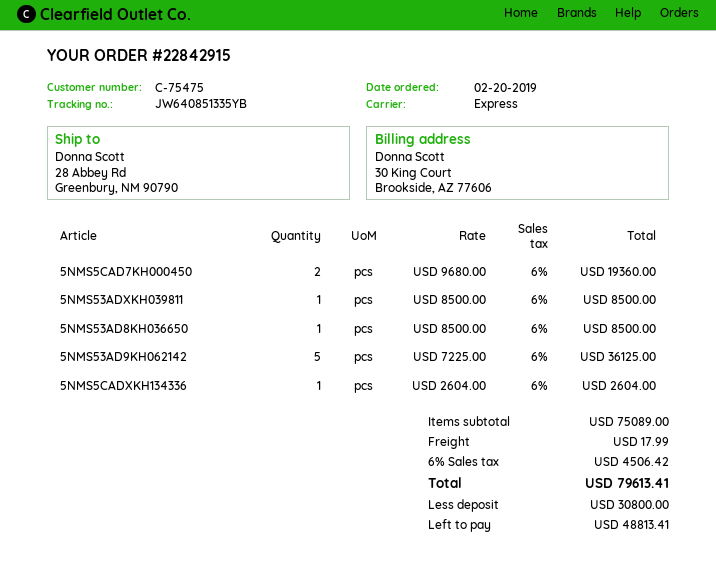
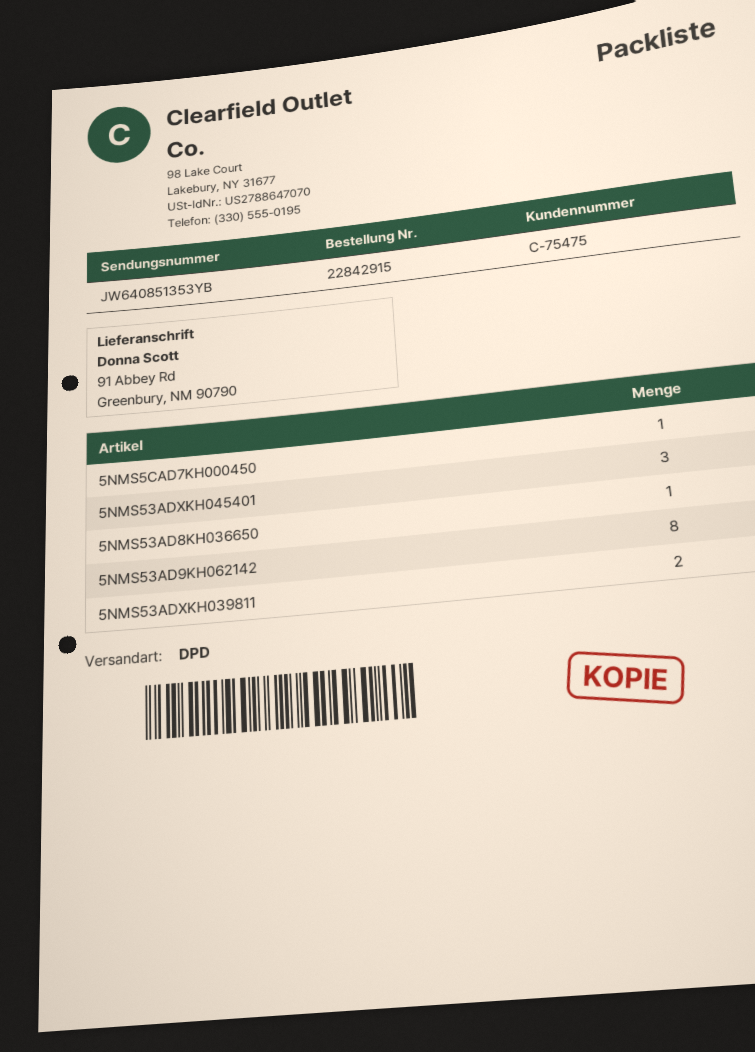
shipping method: express -> DPD
tracking number: JW640851335YB -> JW640851353YB
ship to: 28 Abbey Rd, Greenbury, NM 90790 -> 91 Abbey Rd, Greenbury, NM 90790
5NMS5CAD7KH000450: 2 -> 1
5NMS53ADXKH039811: 1 -> 2
5NMS53AD9KH062142: 5 -> 8
5NMS5CADXKH134336: 1 -> none
5NMS53ADXKH045401: none -> 3

